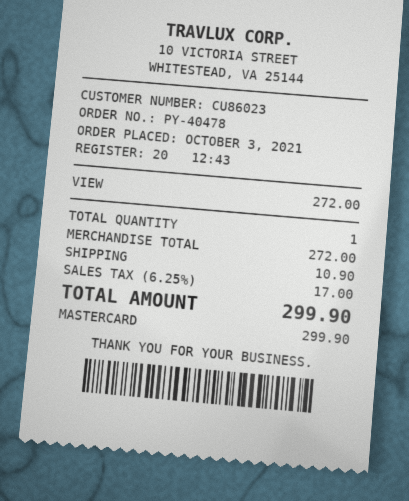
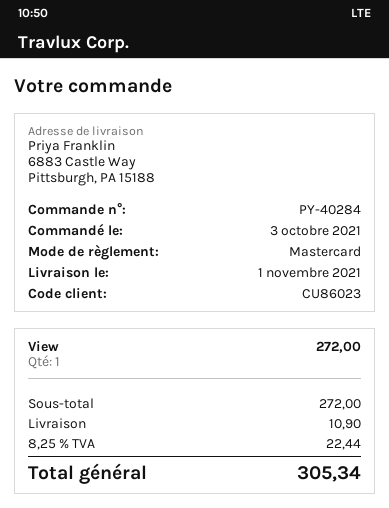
order number: PY-40478 -> PY-40284
tax: 6.25% = 17.00 -> 8.25% = 22.44
total: 299.90 -> 305.34

